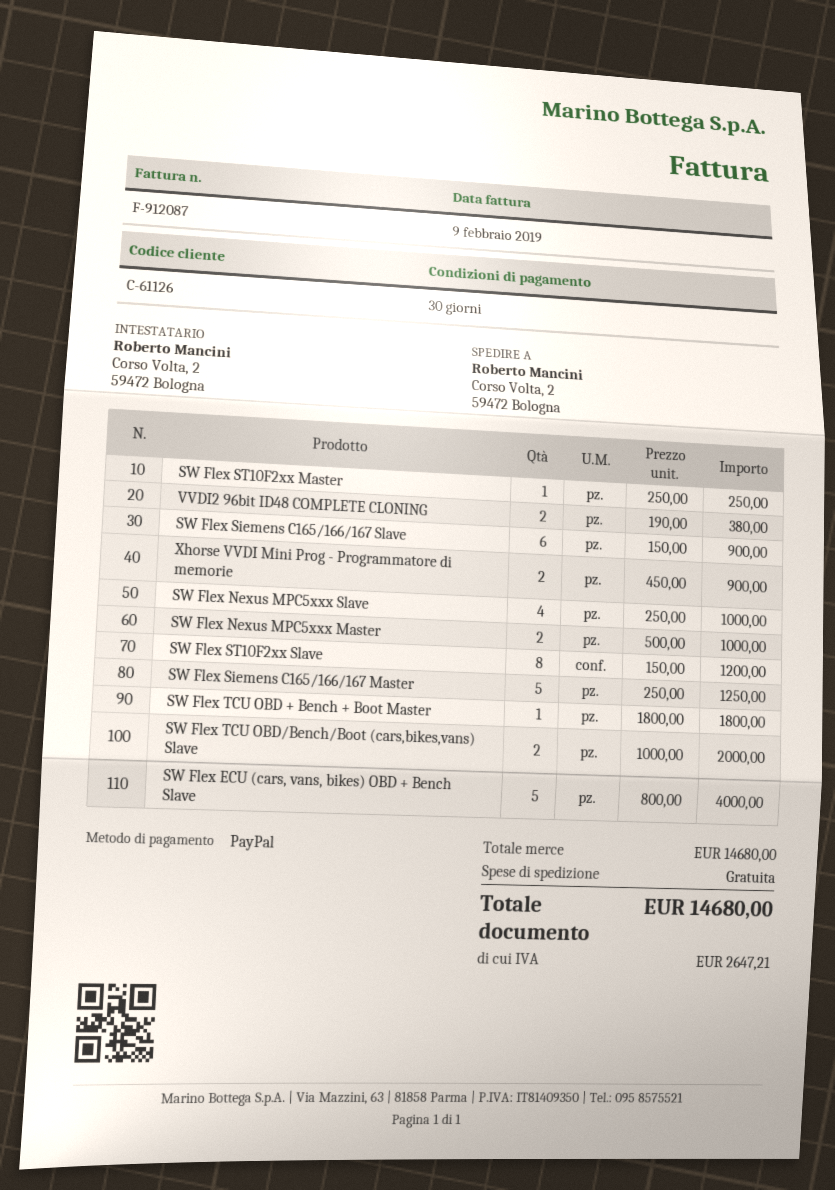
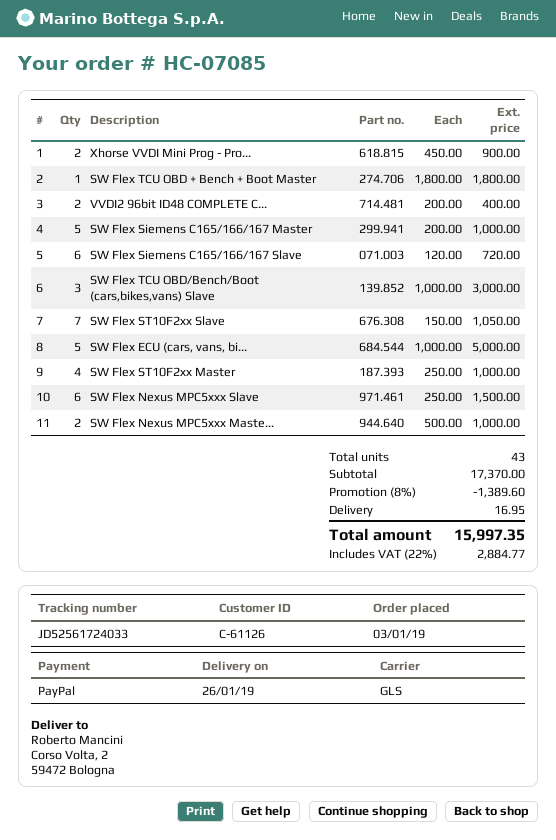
SW Flex ST10F2xx Master: 1 x 250.00 = 250.00 -> 4 x 250.00 = 1000.00
VVDI2 96bit ID48 COMPLETE CLONING: 2 x 190.00 = 380.00 -> 2 x 200.00 = 400.00
SW Flex Siemens C165/166/167 Slave: 6 x 150.00 = 900.00 -> 6 x 120.00 = 720.00
SW Flex Nexus MPC5xxx Slave: 4 x 250.00 = 1000.00 -> 6 x 250.00 = 1500.00
SW Flex ST10F2xx Slave: 8 x 150.00 = 1200.00 -> 7 x 150.00 = 1050.00
SW Flex Siemens C165/166/167 Master: 5 x 250.00 = 1250.00 -> 5 x 200.00 = 1000.00
SW Flex TCU OBD/Bench/Boot (cars,bikes,vans) Slave: 2 x 1000.00 = 2000.00 -> 3 x 1000.00 = 3000.00
SW Flex ECU (cars, vans, bikes) OBD + Bench Slave: 5 x 800.00 = 4000.00 -> 5 x 1000.00 = 5000.00
subtotal: 14680.00 -> 17370.00
discount: none -> 8% = 1389.60
shipping: 0.00 -> 16.95
tax: 2647.21 -> 2884.77
total: 14680.00 -> 15997.35

